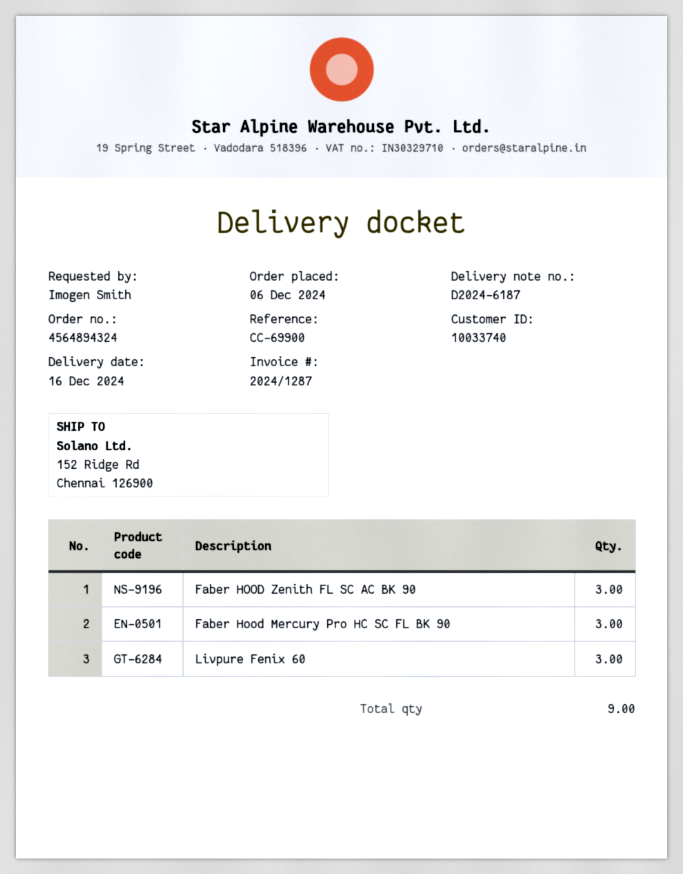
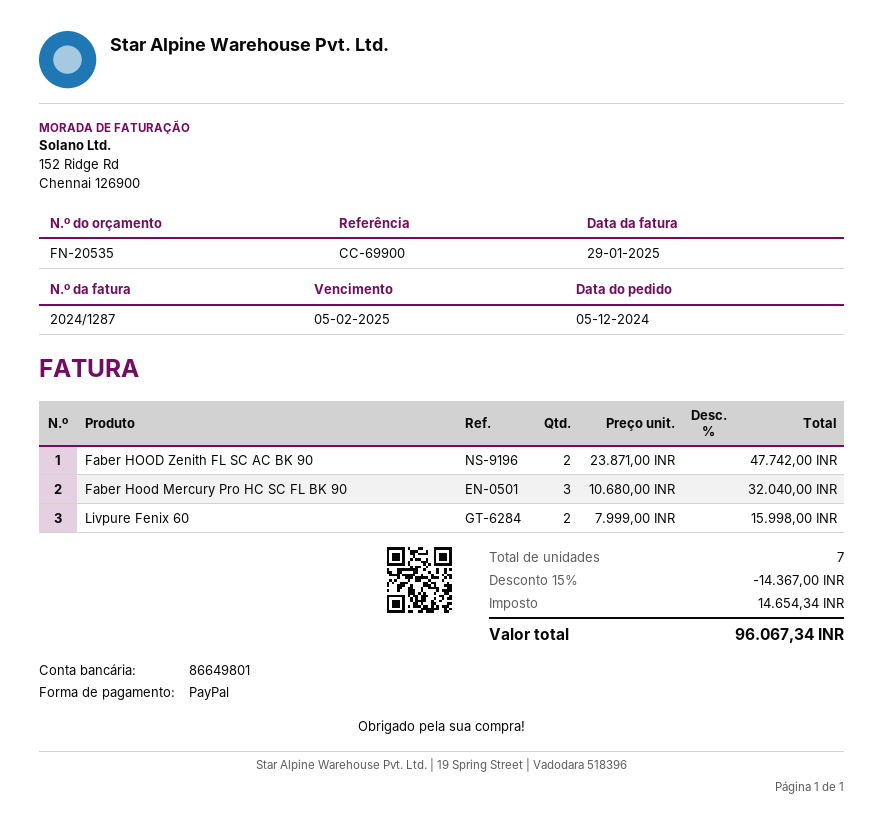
order date: 2024-12-06 -> 2024-12-05
Faber HOOD Zenith FL SC AC BK 90: 3 -> 2
Livpure Fenix 60: 3 -> 2
total quantity: 9 -> 7

